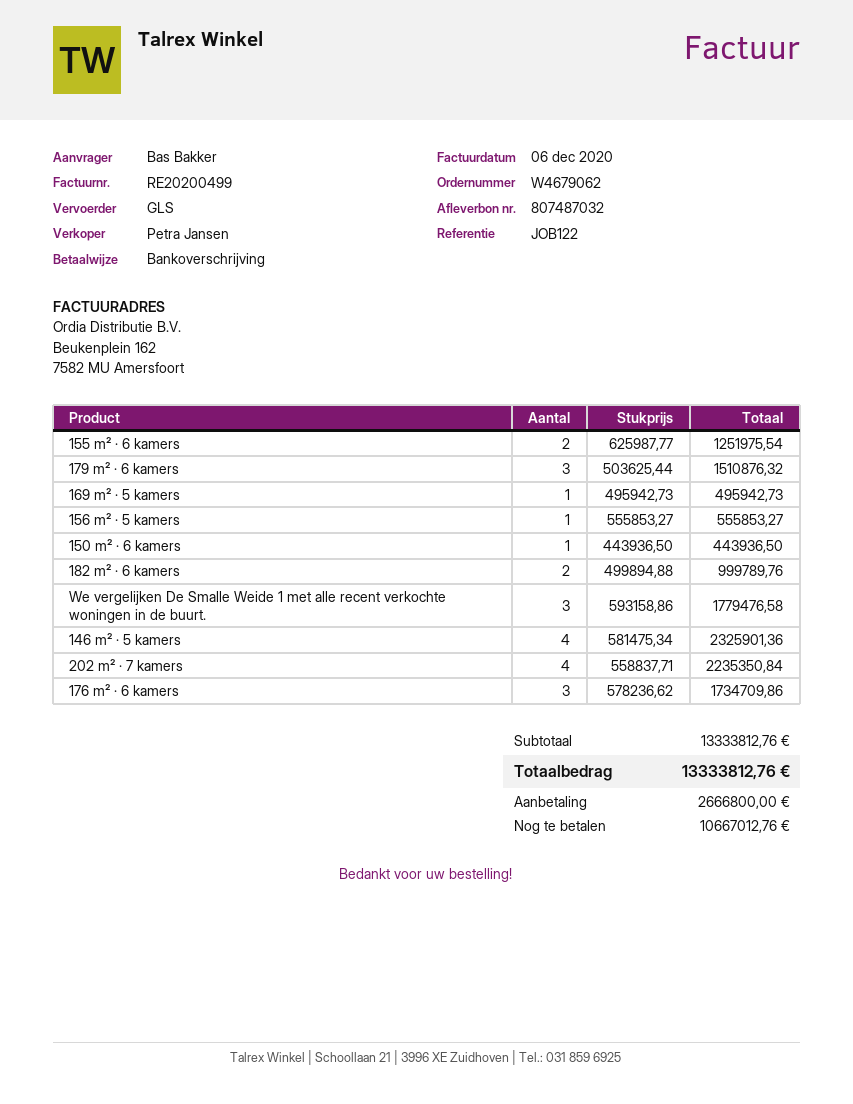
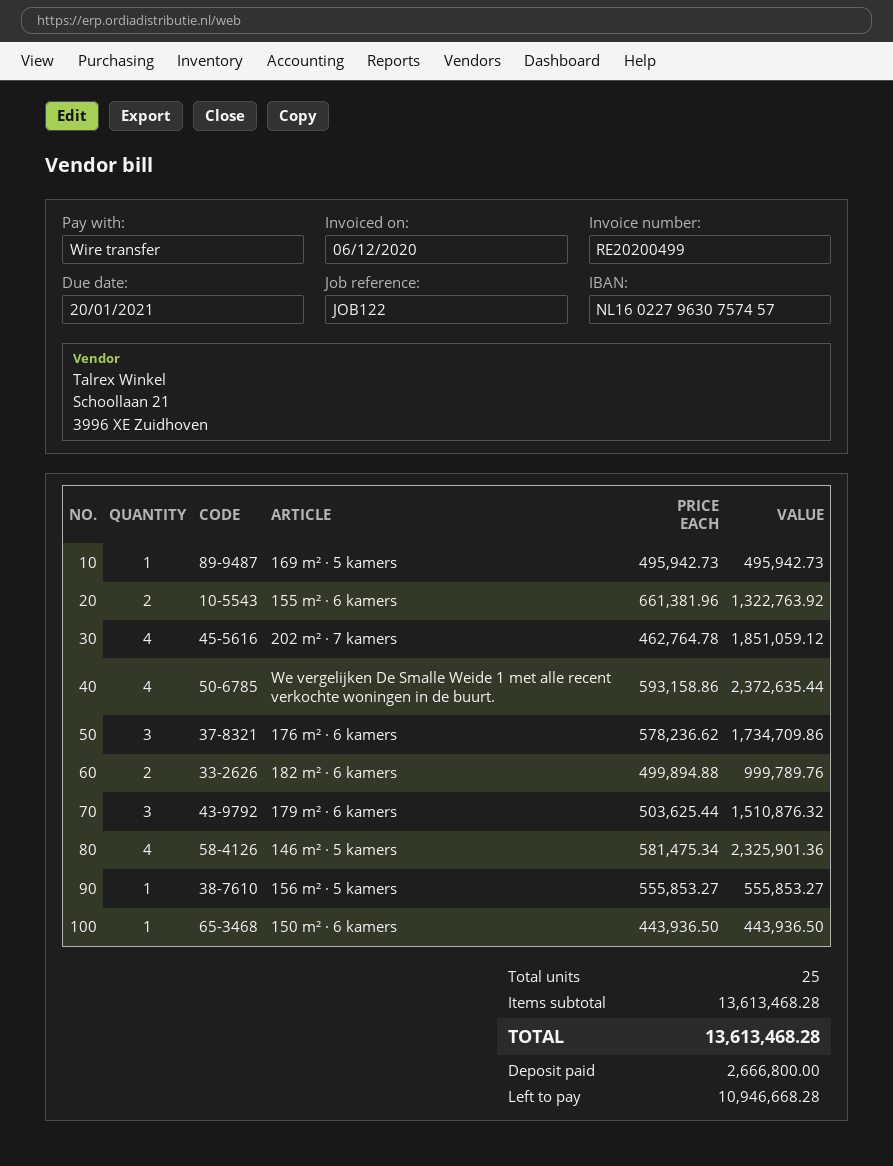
155 m² · 6 kamers: 2 x 625987.77 = 1251975.54 -> 2 x 661381.96 = 1322763.92
We vergelijken De Smalle Weide 1 met alle recent verkochte woningen in de buurt.: 3 x 593158.86 = 1779476.58 -> 4 x 593158.86 = 2372635.44
202 m² · 7 kamers: 4 x 558837.71 = 2235350.84 -> 4 x 462764.78 = 1851059.12
subtotal: 13333812.76 -> 13613468.28
total: 13333812.76 -> 13613468.28
balance: 10667012.76 -> 10946668.28

